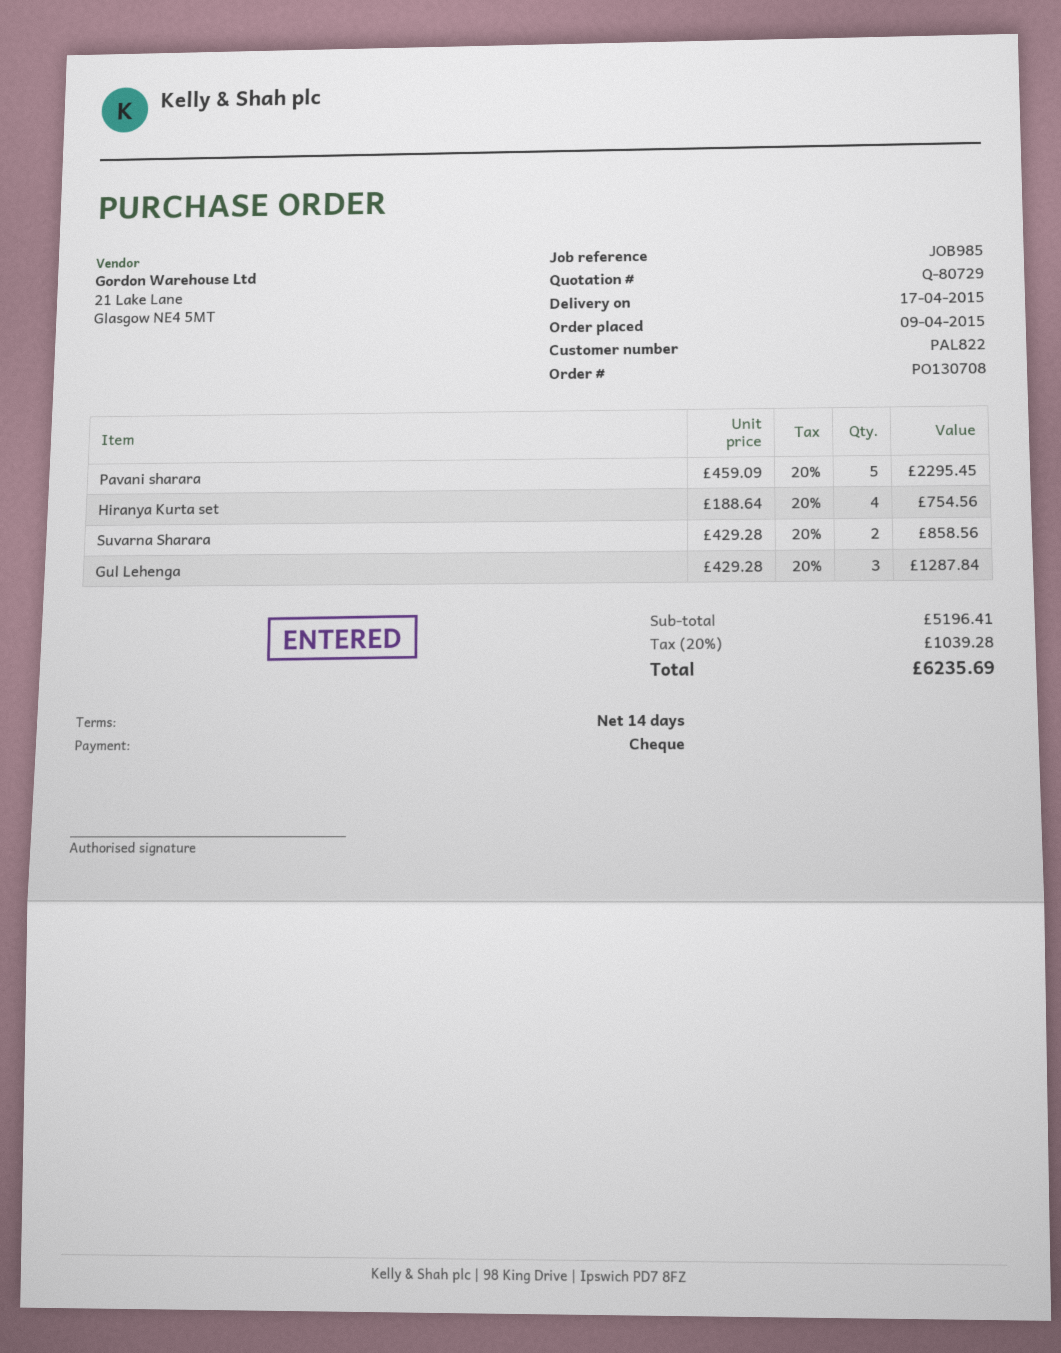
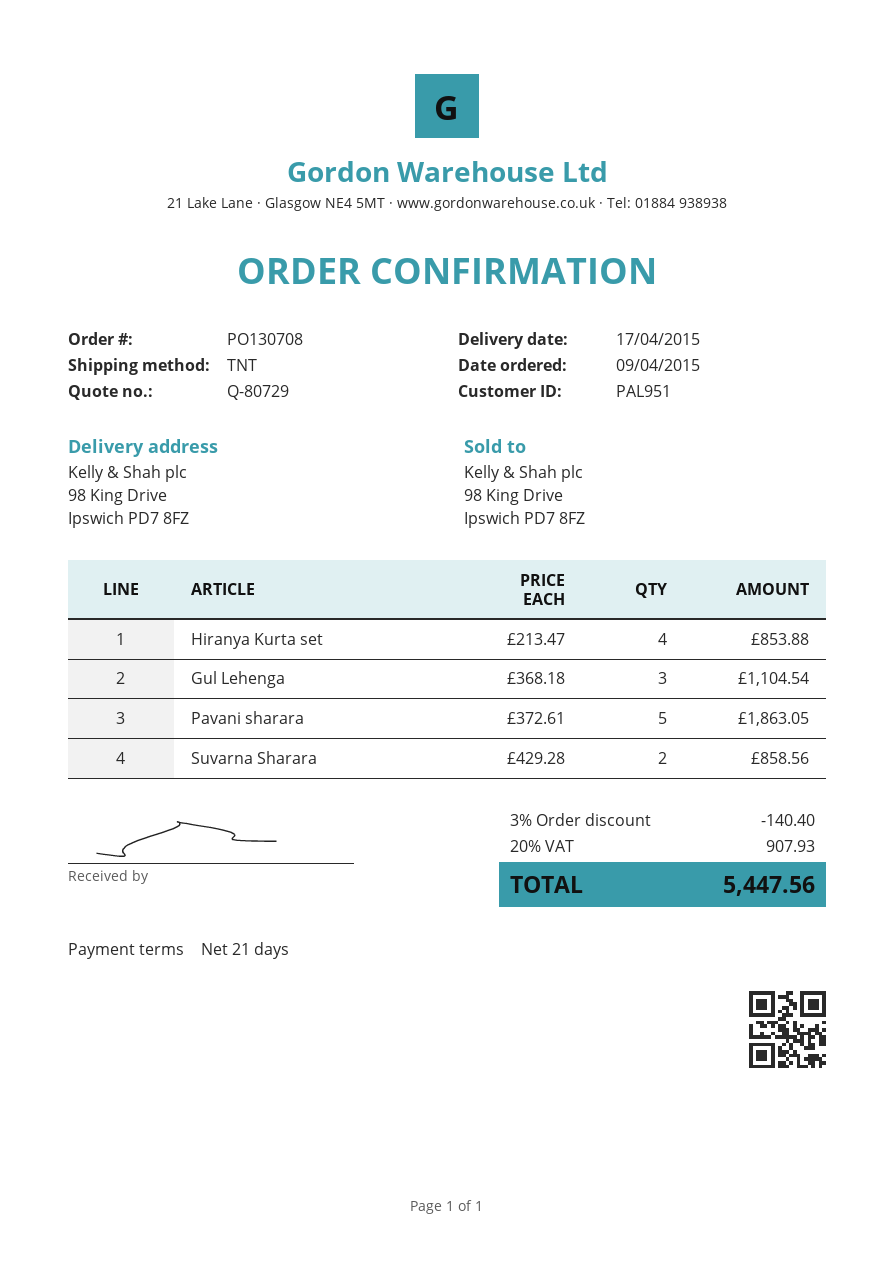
payment terms: 14 days -> 21 days
customer number: PAL822 -> PAL951
Pavani sharara: 5 x 459.09 = 2295.45 -> 5 x 372.61 = 1863.05
Hiranya Kurta set: 4 x 188.64 = 754.56 -> 4 x 213.47 = 853.88
Gul Lehenga: 3 x 429.28 = 1287.84 -> 3 x 368.18 = 1104.54
discount: none -> 3% = 140.40
tax: 20% = 1039.28 -> 20% = 907.93
total: 6235.69 -> 5447.56

